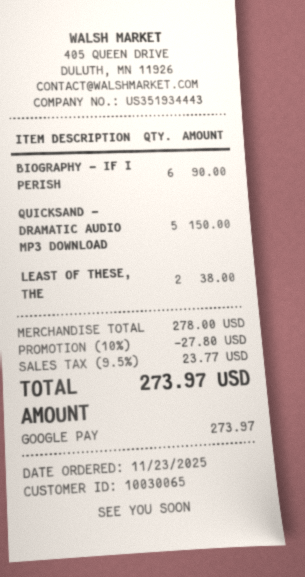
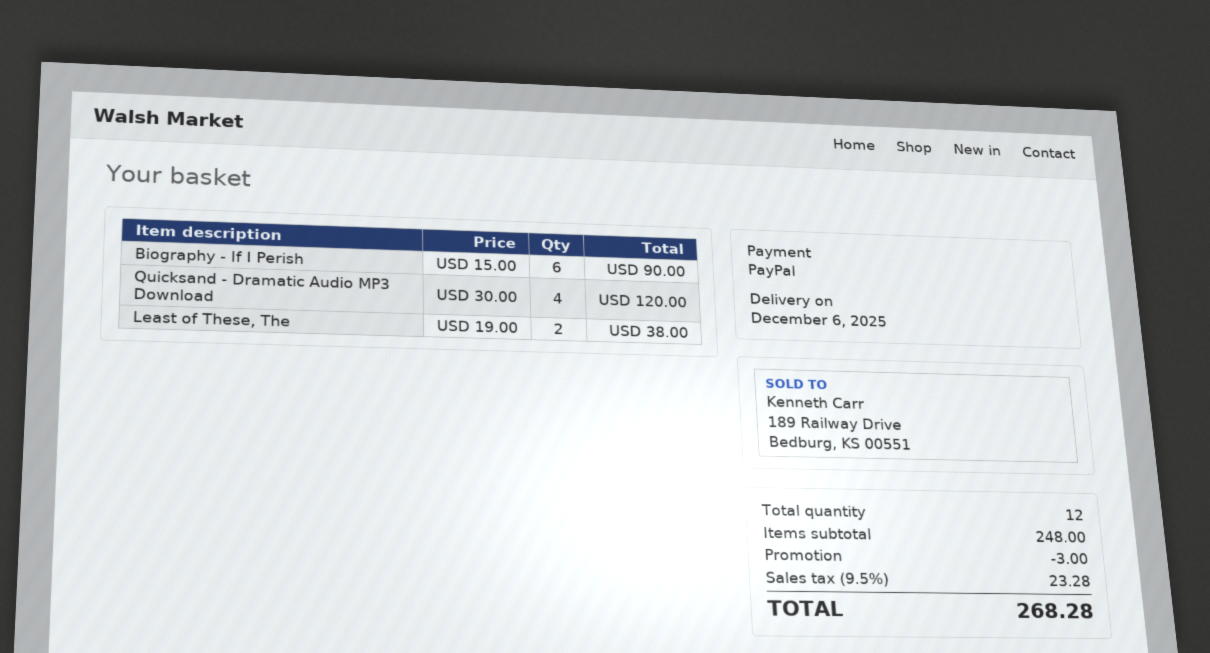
payment method: Google Pay -> PayPal
QUICKSAND - DRAMATIC AUDIO MP3 DOWNLOAD: 5 for 150.00 -> 4 for 120.00
subtotal: 278.00 -> 248.00
discount: 27.80 -> 3.00
tax: 9.5% = 23.77 -> 9.5% = 23.28
total: 273.97 -> 268.28

